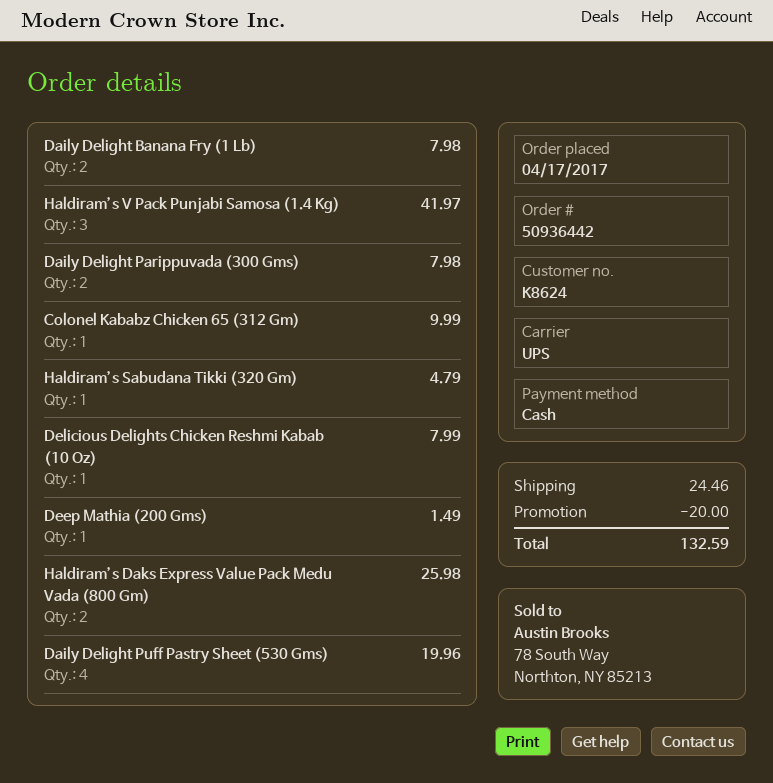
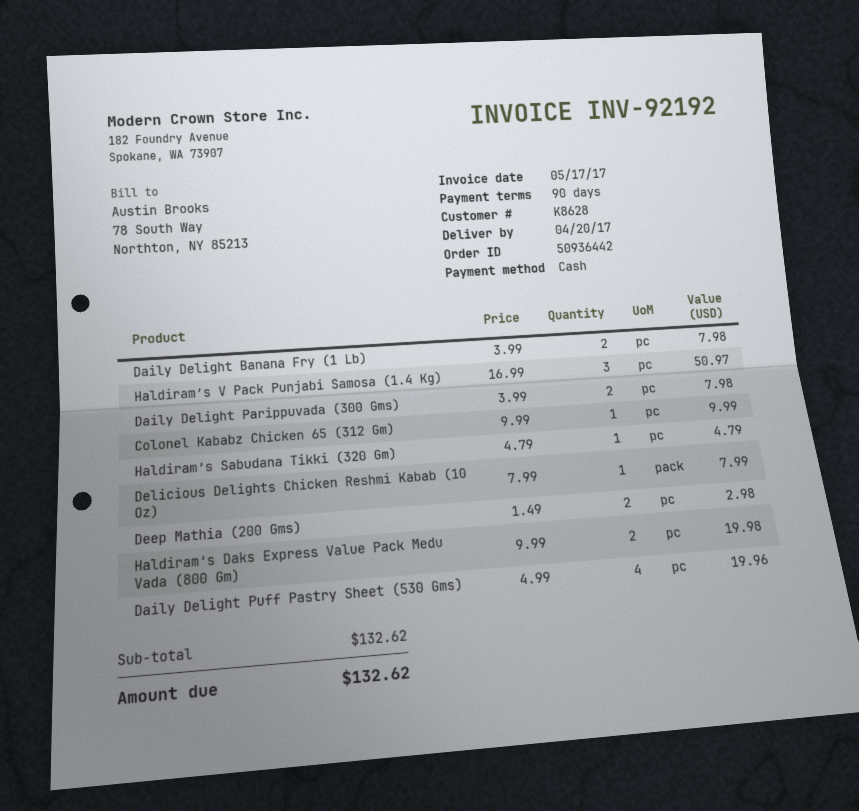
customer number: K8624 -> K8628
Haldiram’s V Pack Punjabi Samosa (1.4 Kg): 3 for 41.97 -> 3 for 50.97
Deep Mathia (200 Gms): 1 for 1.49 -> 2 for 2.98
Haldiram’s Daks Express Value Pack Medu Vada (800 Gm): 2 for 25.98 -> 2 for 19.98
discount: 20.00 -> none
shipping: 24.46 -> none
total: 132.59 -> 132.62

